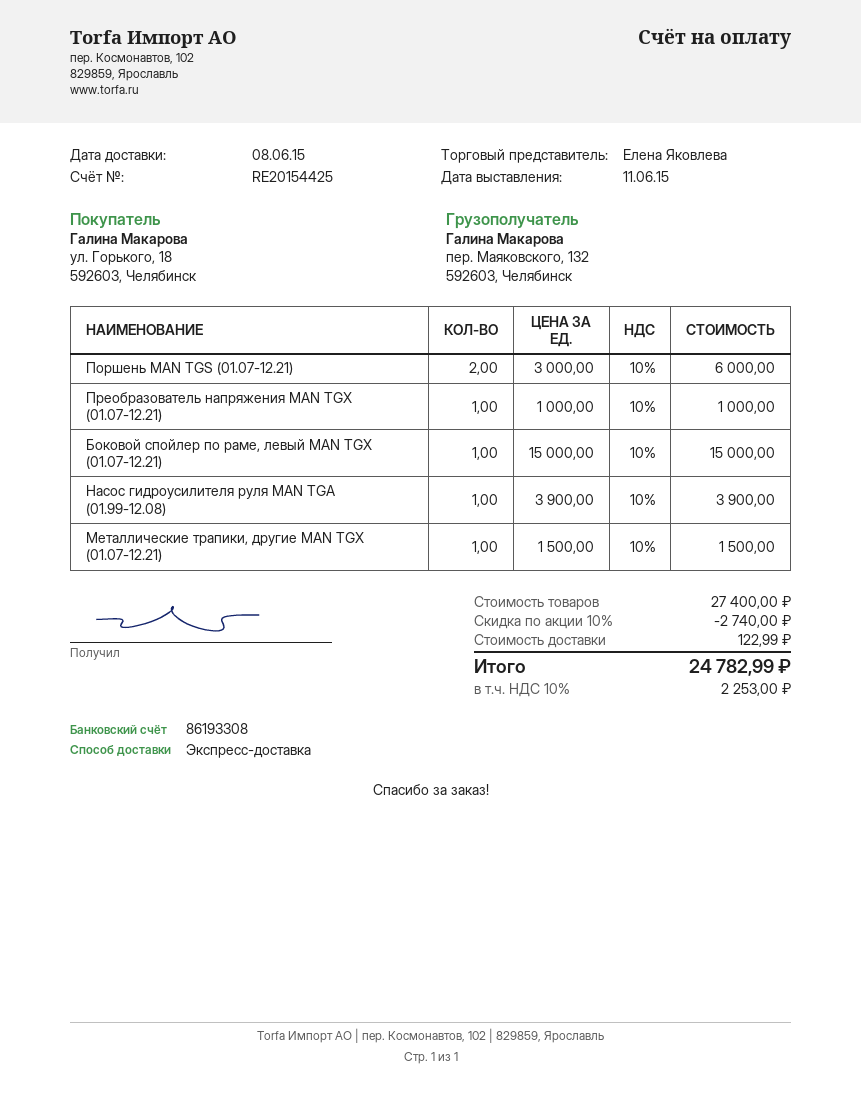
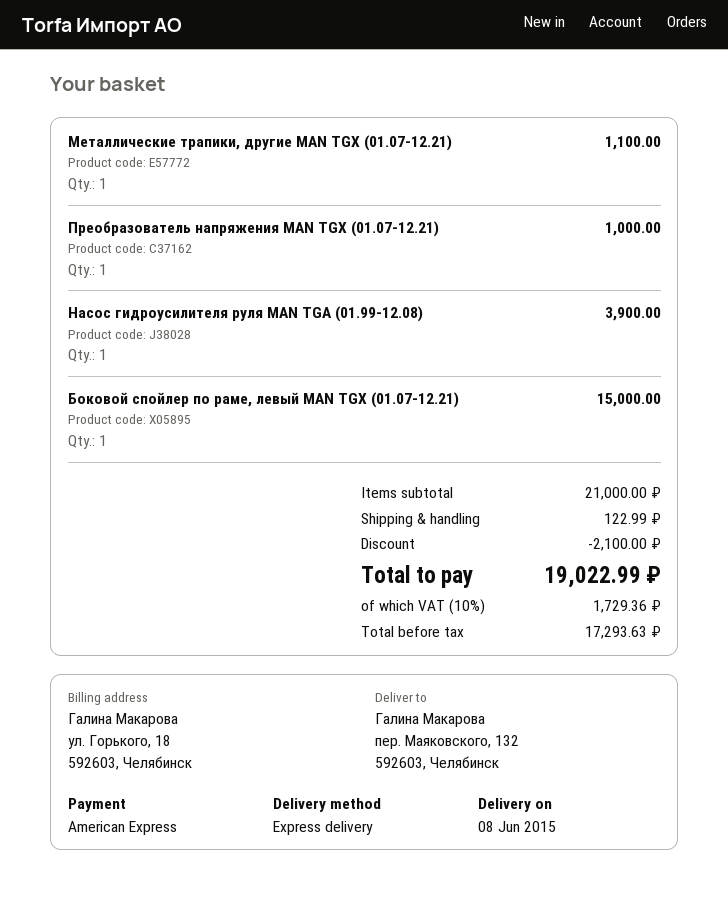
Поршень MAN TGS (01.07-12.21): 2 for 6000.00 -> none
Металлические трапики, другие MAN TGX (01.07-12.21): 1 for 1500.00 -> 1 for 1100.00
subtotal: 27400.00 -> 21000.00
discount: 2740.00 -> 2100.00
tax: 10% = 2253.00 -> 10% = 1729.36
total: 24782.99 -> 19022.99

